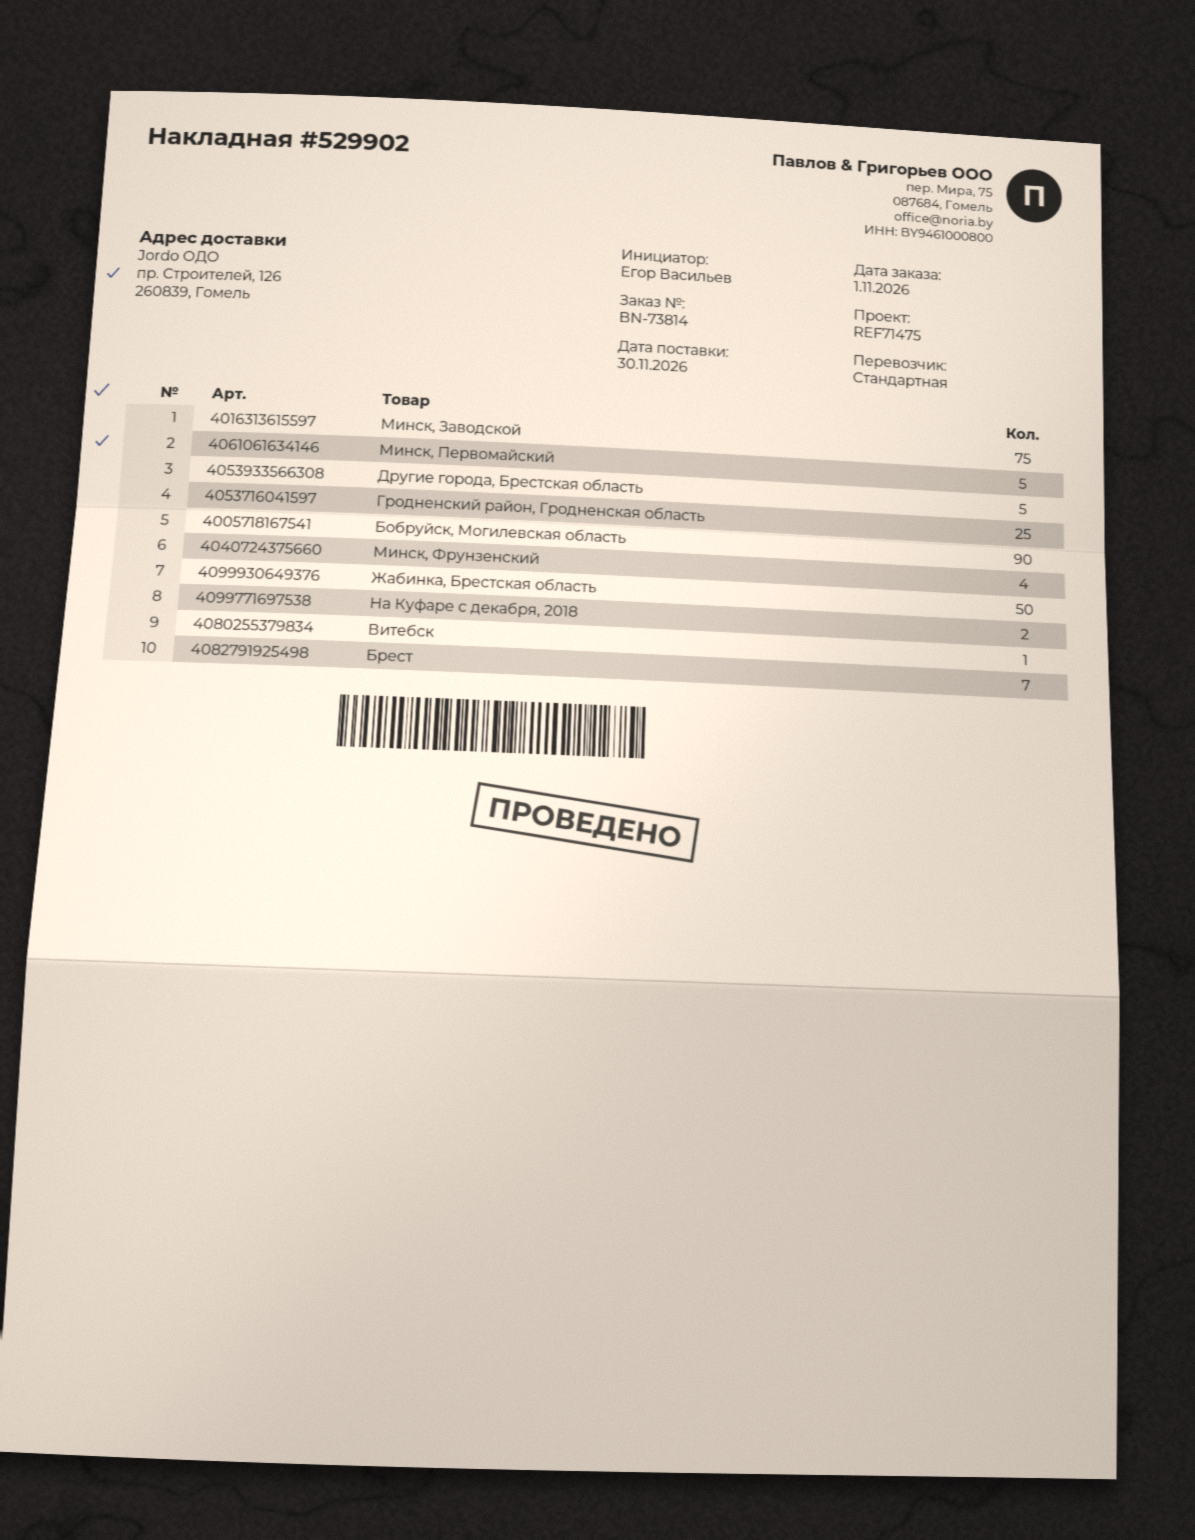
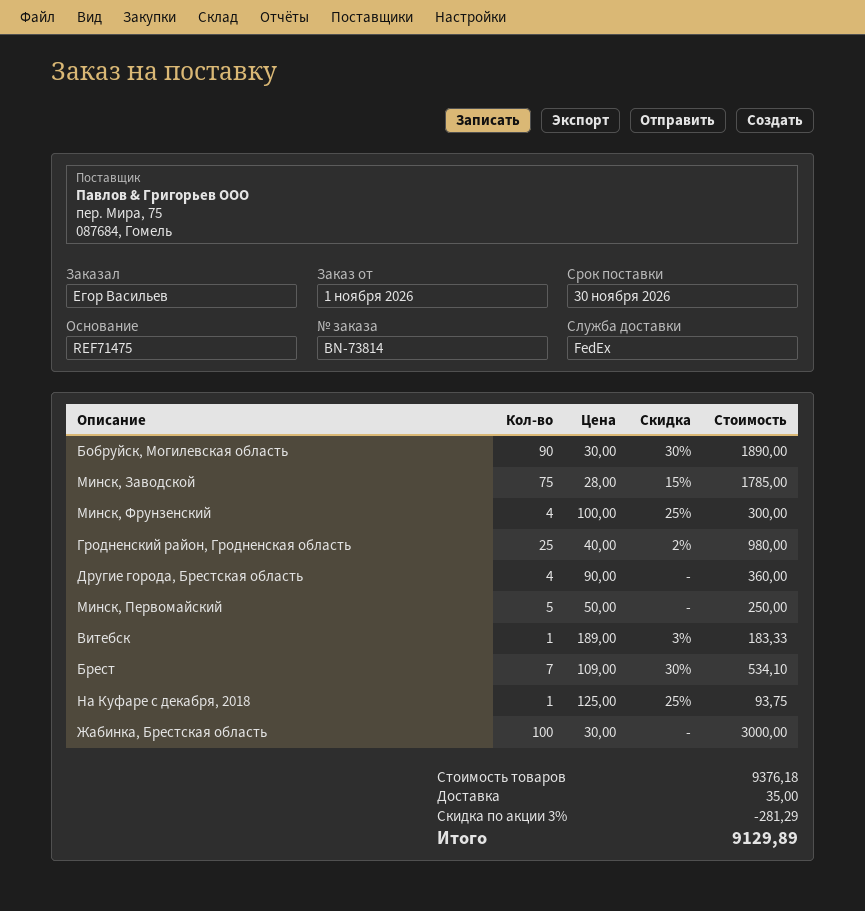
shipping method: standard -> FedEx
Другие города, Брестская область: 5 -> 4
Жабинка, Брестская область: 50 -> 100
На Куфаре с декабря, 2018: 2 -> 1

